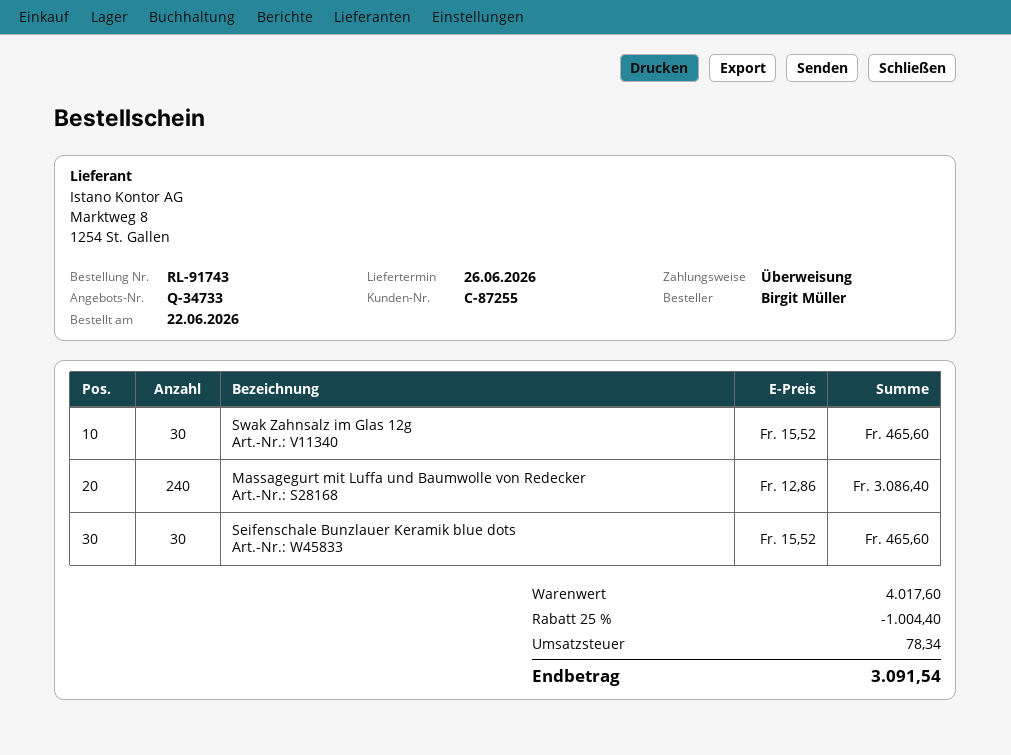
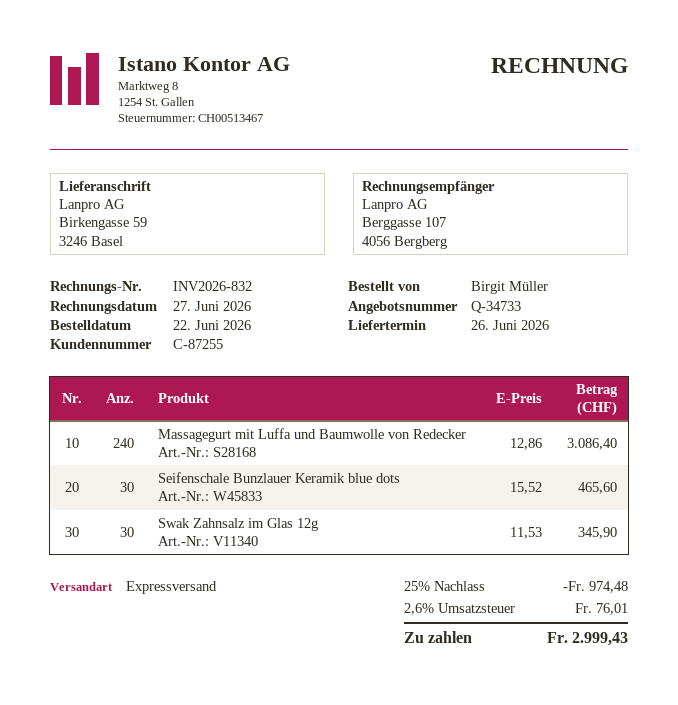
Swak Zahnsalz im Glas 12g: 30 x 15.52 = 465.60 -> 30 x 11.53 = 345.90
discount: 25% = 1004.40 -> 25% = 974.48
tax: 78.34 -> 76.01
total: 3091.54 -> 2999.43

